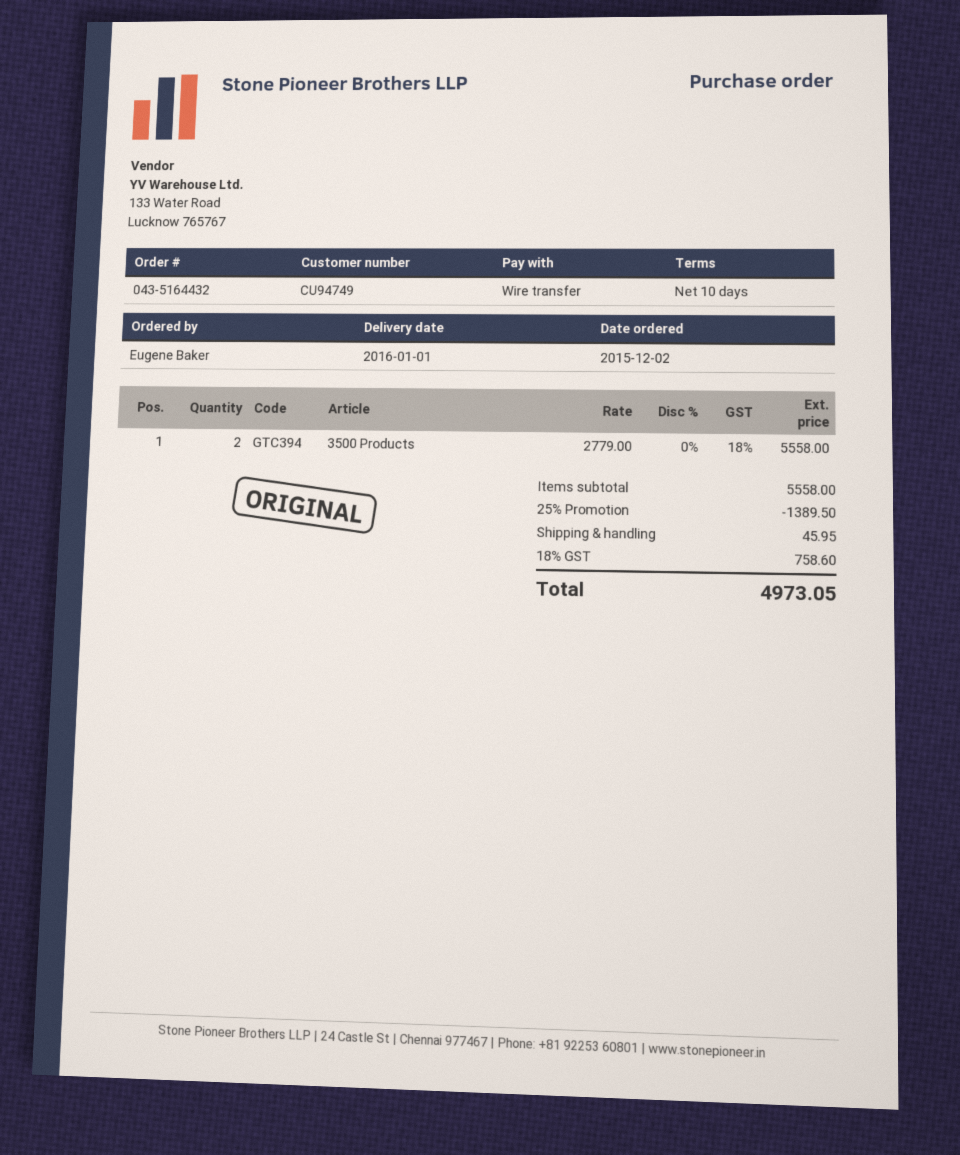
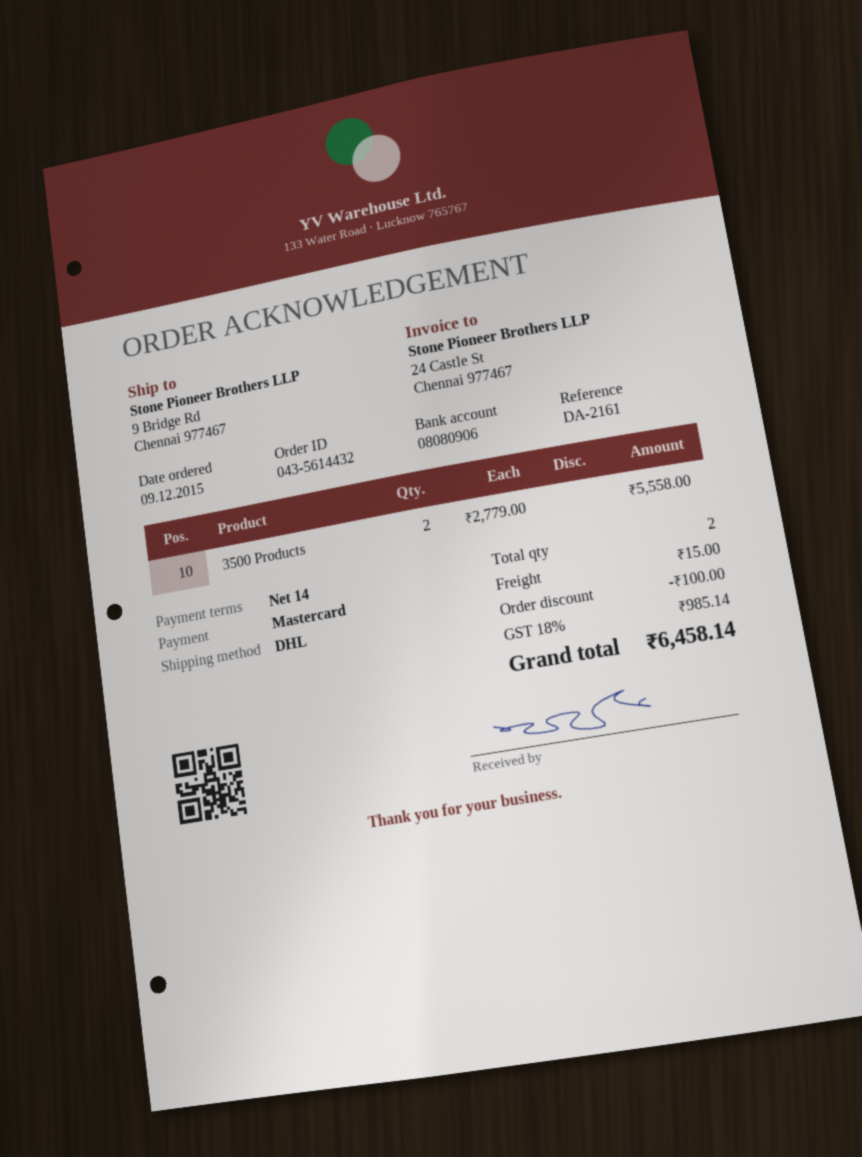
order number: 043-5164432 -> 043-5614432
order date: 2015-12-02 -> 2015-12-09
payment terms: 10 days -> 14 days
payment method: bank transfer -> Mastercard
discount: 1389.50 -> 100.00
shipping: 45.95 -> 15.00
tax: 18% = 758.60 -> 18% = 985.14
total: 4973.05 -> 6458.14

